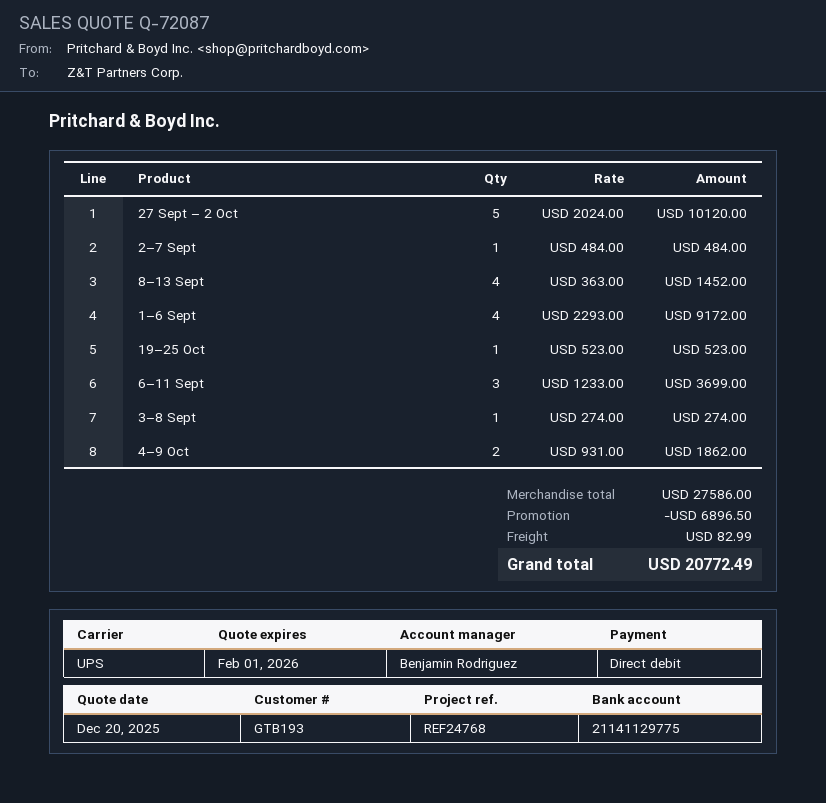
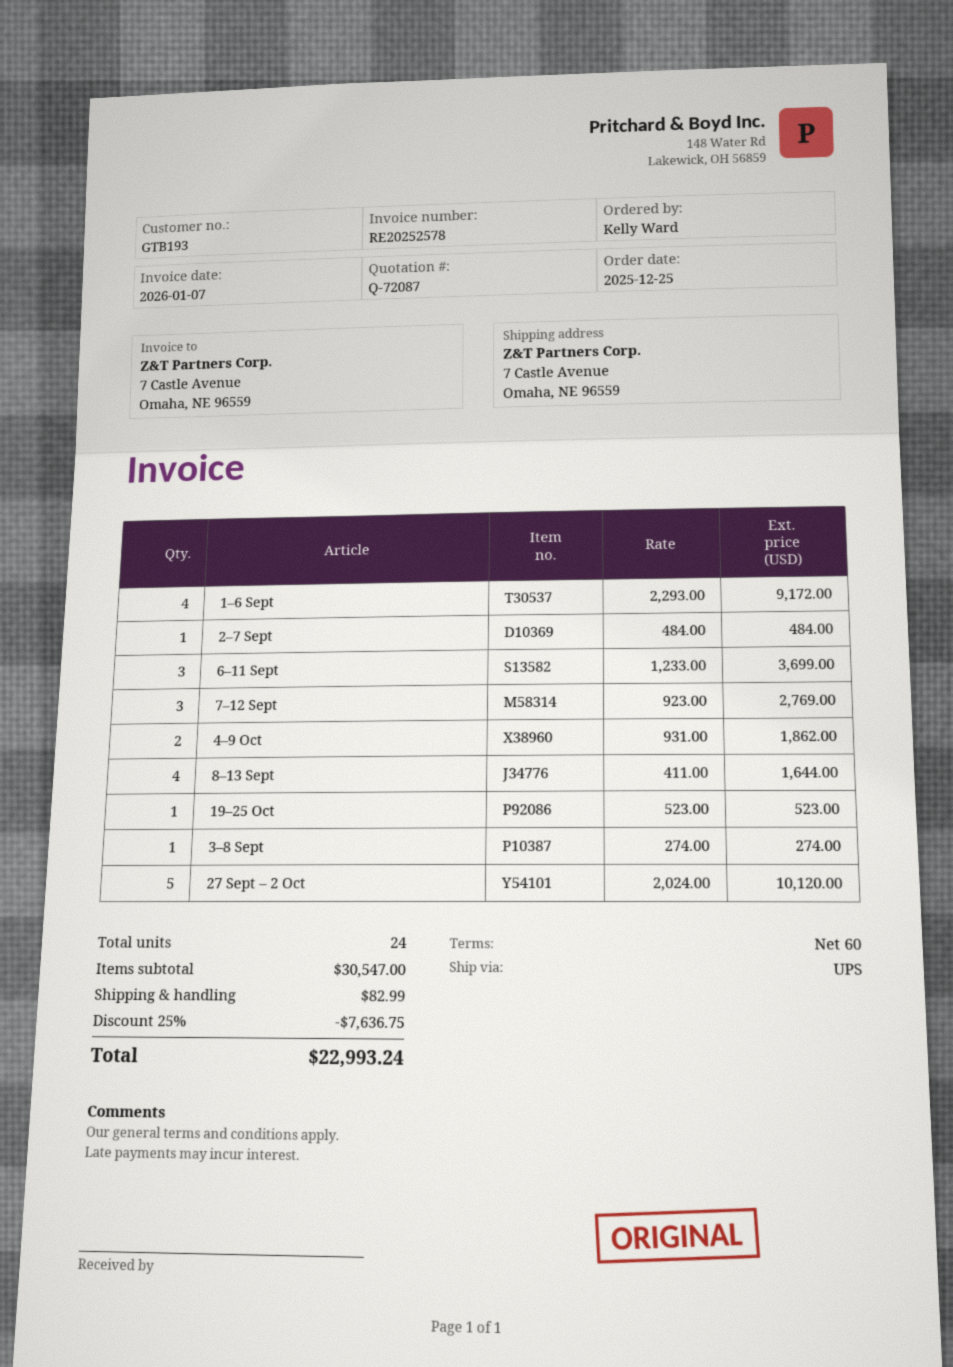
8–13 Sept: 4 x 363.00 = 1452.00 -> 4 x 411.00 = 1644.00
7–12 Sept: none -> 3 x 923.00 = 2769.00
subtotal: 27586.00 -> 30547.00
discount: 6896.50 -> 7636.75
total: 20772.49 -> 22993.24

